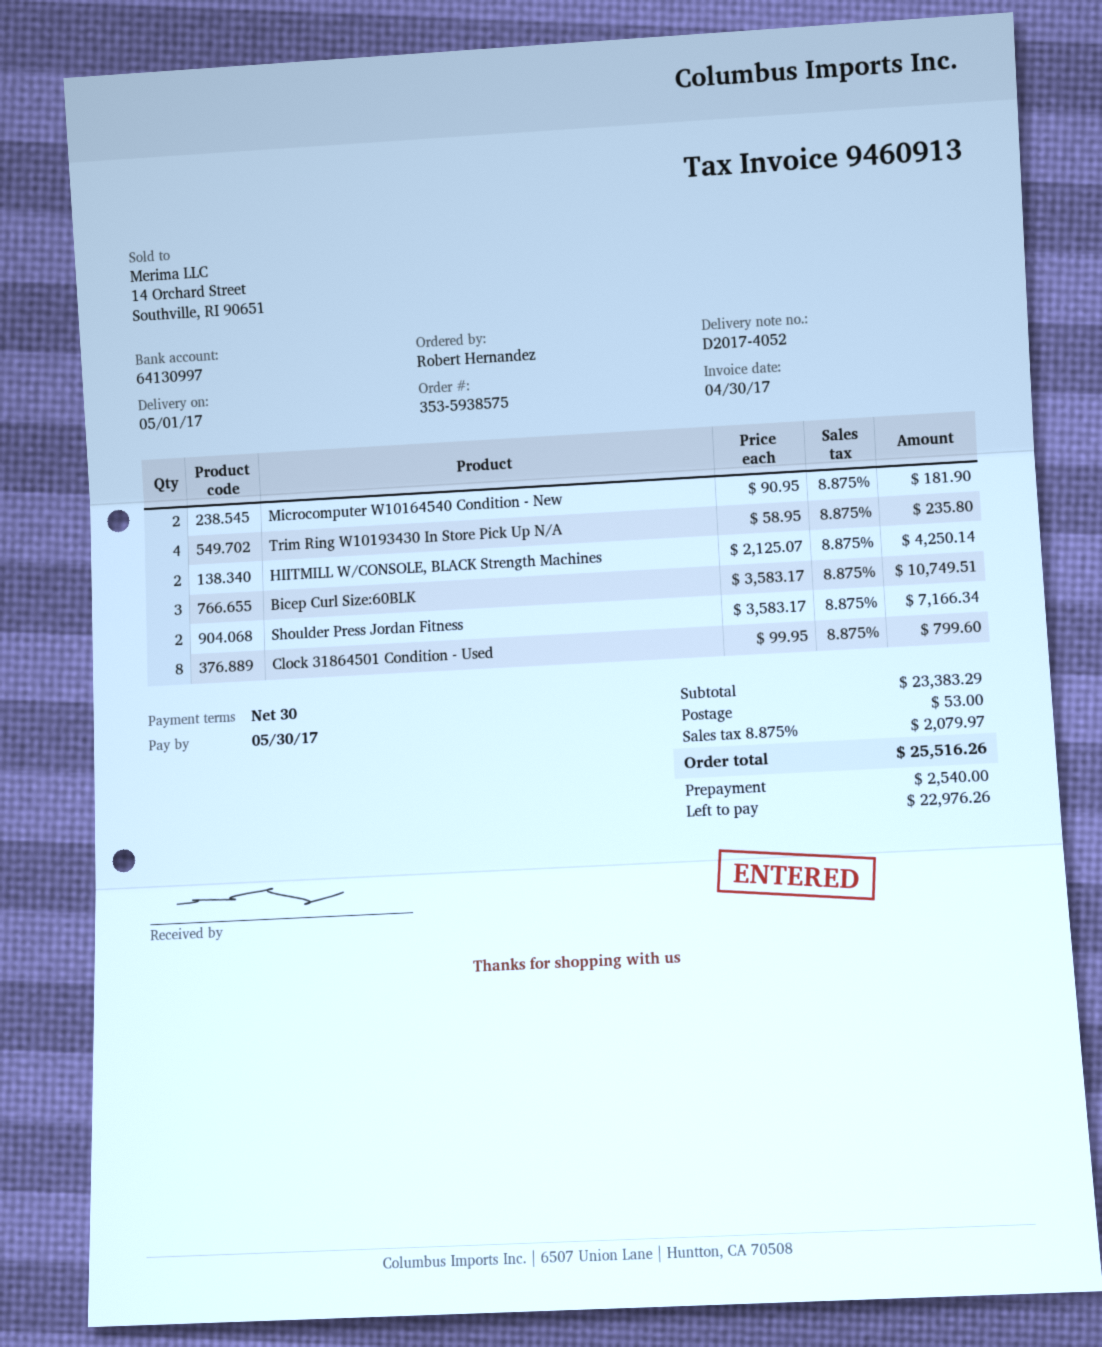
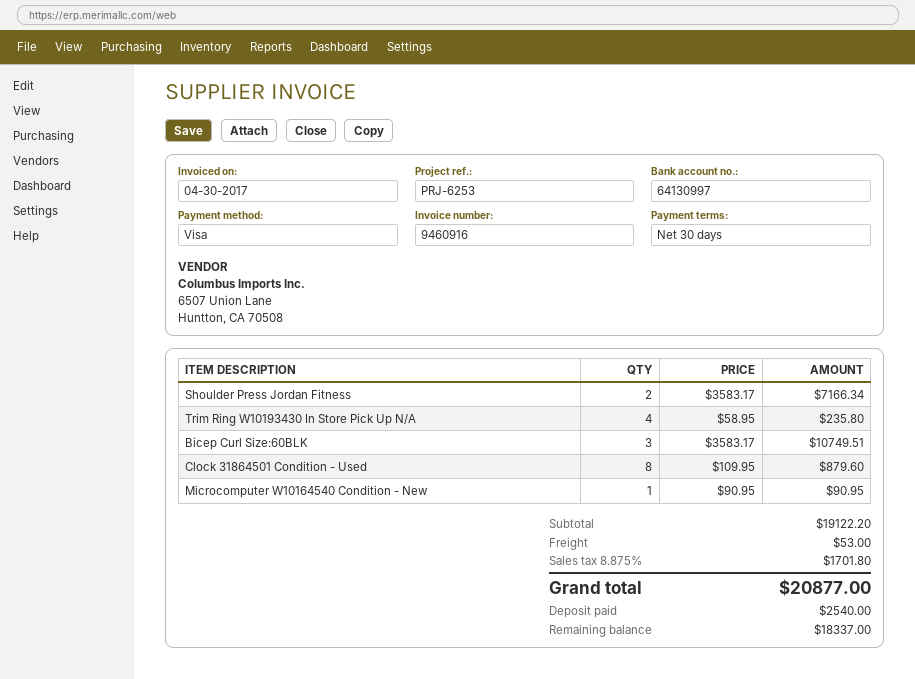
invoice number: 9460913 -> 9460916
Microcomputer W10164540 Condition - New: 2 x 90.95 = 181.90 -> 1 x 90.95 = 90.95
HIITMILL W/CONSOLE, BLACK Strength Machines: 2 x 2125.07 = 4250.14 -> none
Clock 31864501 Condition - Used: 8 x 99.95 = 799.60 -> 8 x 109.95 = 879.60
subtotal: 23383.29 -> 19122.20
tax: 8.875% = 2079.97 -> 8.875% = 1701.80
total: 25516.26 -> 20877.00
balance: 22976.26 -> 18337.00

